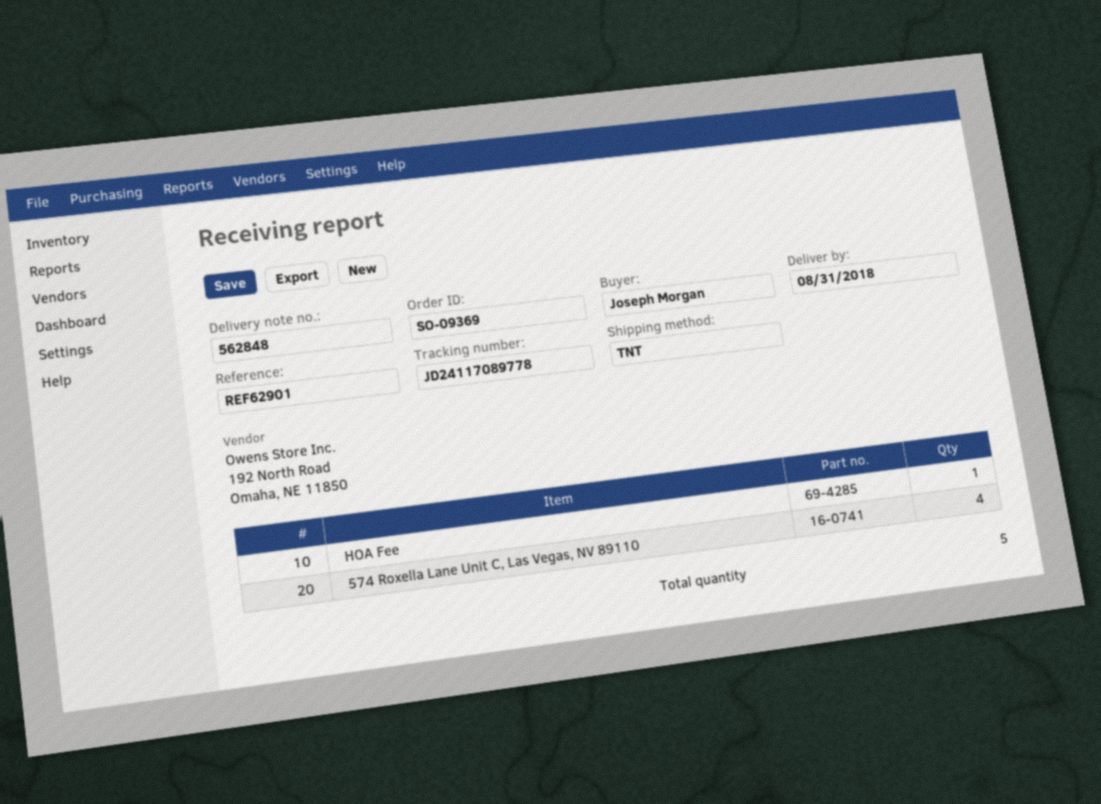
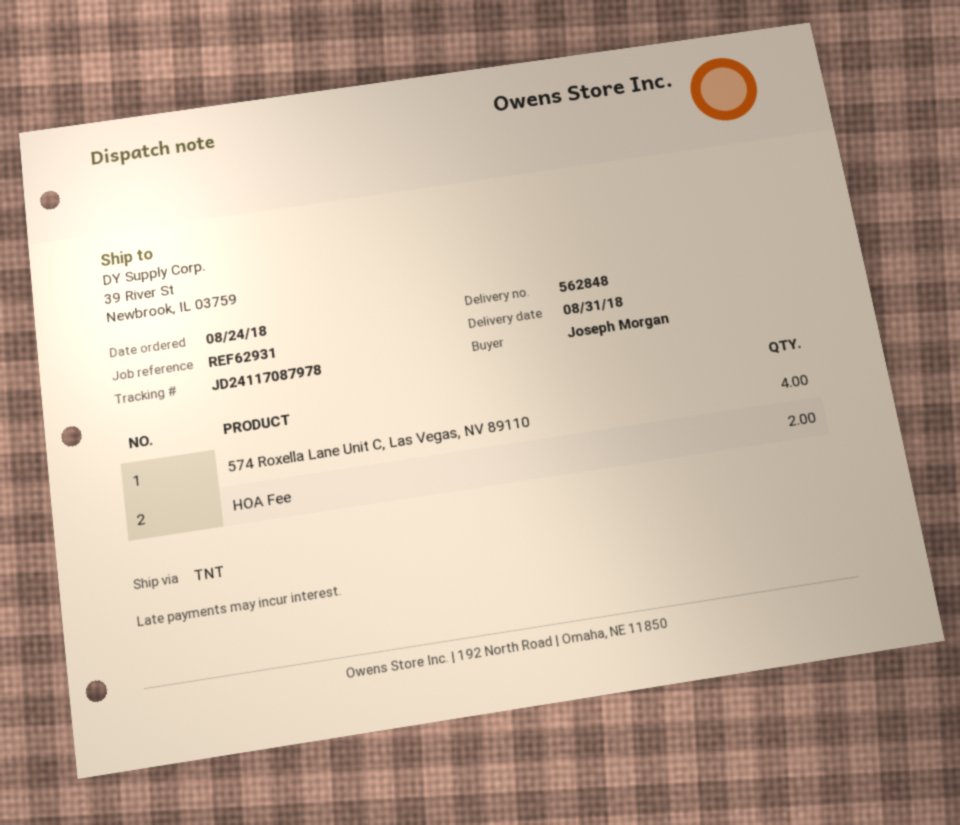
reference: REF62901 -> REF62931
tracking number: JD24117089778 -> JD24117087978
HOA Fee: 1 -> 2

